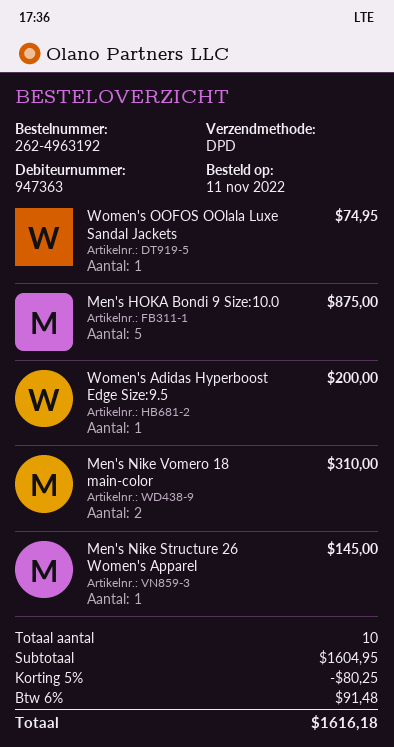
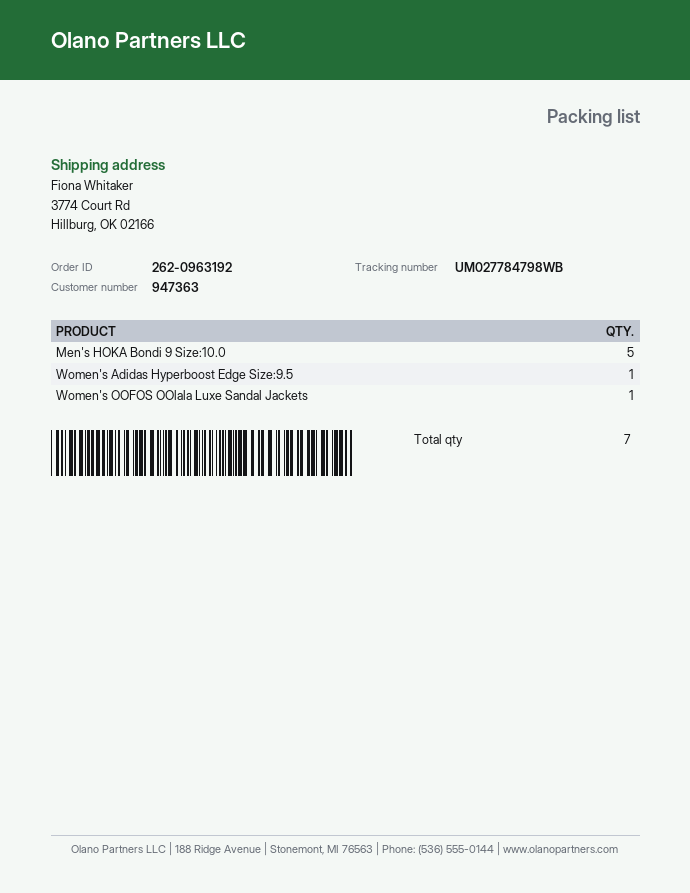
order number: 262-4963192 -> 262-0963192
Men's Nike Vomero 18 main-color: 2 -> none
Men's Nike Structure 26 Women's Apparel: 1 -> none
total quantity: 10 -> 7

